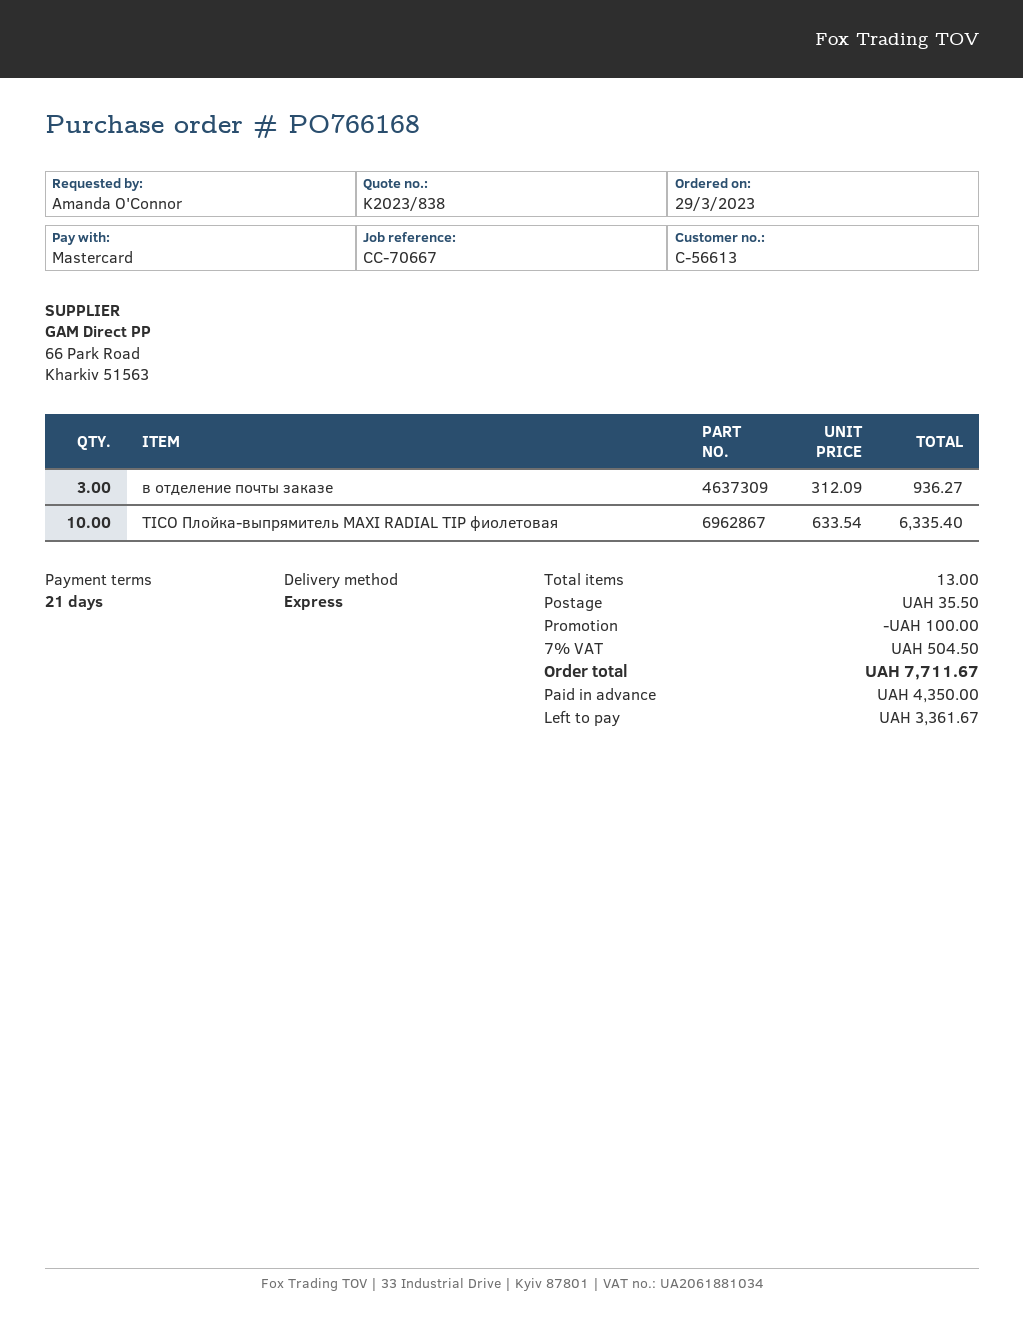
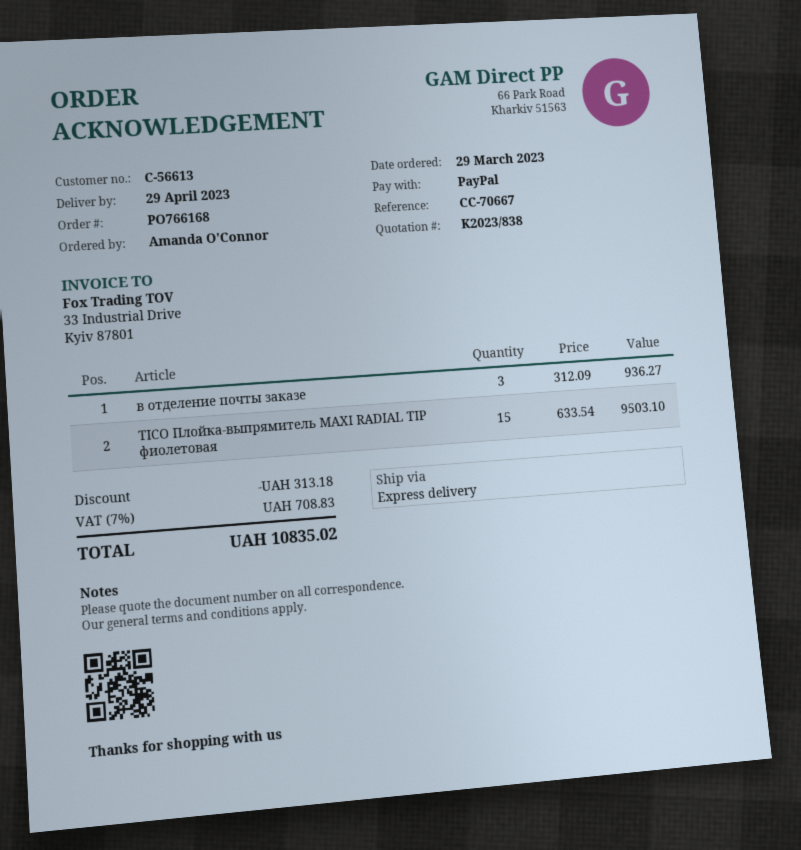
payment method: Mastercard -> PayPal
TICO Плойка-выпрямитель MAXI RADIAL TIP фиолетовая: 10 x 633.54 = 6335.40 -> 15 x 633.54 = 9503.10
discount: 100.00 -> 313.18
shipping: 35.50 -> none
tax: 7% = 504.50 -> 7% = 708.83
total: 7711.67 -> 10835.02

